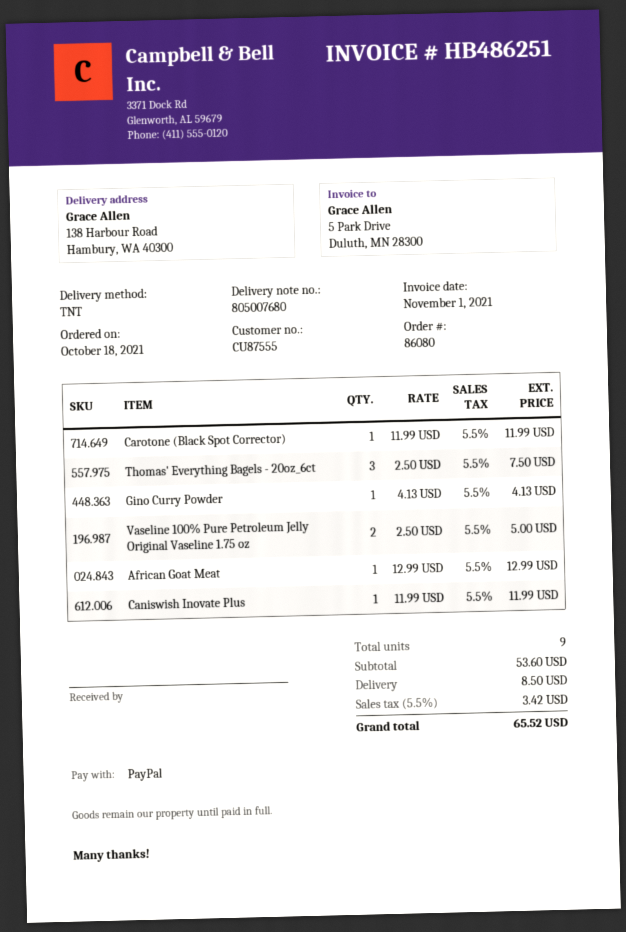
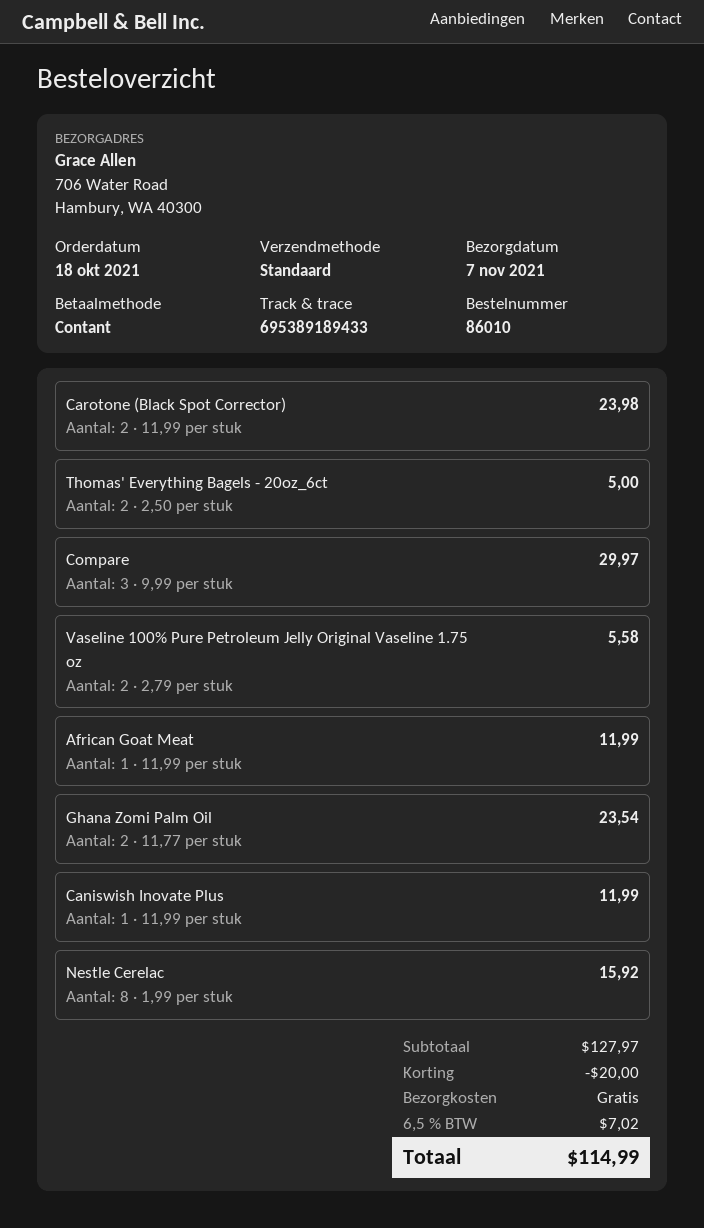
order number: 86080 -> 86010
payment method: PayPal -> cash
shipping method: TNT -> standard
ship to: 138 Harbour Road, Hambury, WA 40300 -> 706 Water Road, Hambury, WA 40300
Carotone (Black Spot Corrector): 1 x 11.99 = 11.99 -> 2 x 11.99 = 23.98
Thomas' Everything Bagels - 20oz_6ct: 3 x 2.50 = 7.50 -> 2 x 2.50 = 5.00
Gino Curry Powder: 1 x 4.13 = 4.13 -> none
Vaseline 100% Pure Petroleum Jelly Original Vaseline 1.75 oz: 2 x 2.50 = 5.00 -> 2 x 2.79 = 5.58
African Goat Meat: 1 x 12.99 = 12.99 -> 1 x 11.99 = 11.99
Compare: none -> 3 x 9.99 = 29.97
Ghana Zomi Palm Oil: none -> 2 x 11.77 = 23.54
Nestle Cerelac: none -> 8 x 1.99 = 15.92
subtotal: 53.60 -> 127.97
discount: none -> 20.00
shipping: 8.50 -> 0.00
tax: 5.5% = 3.42 -> 6.5% = 7.02
total: 65.52 -> 114.99

